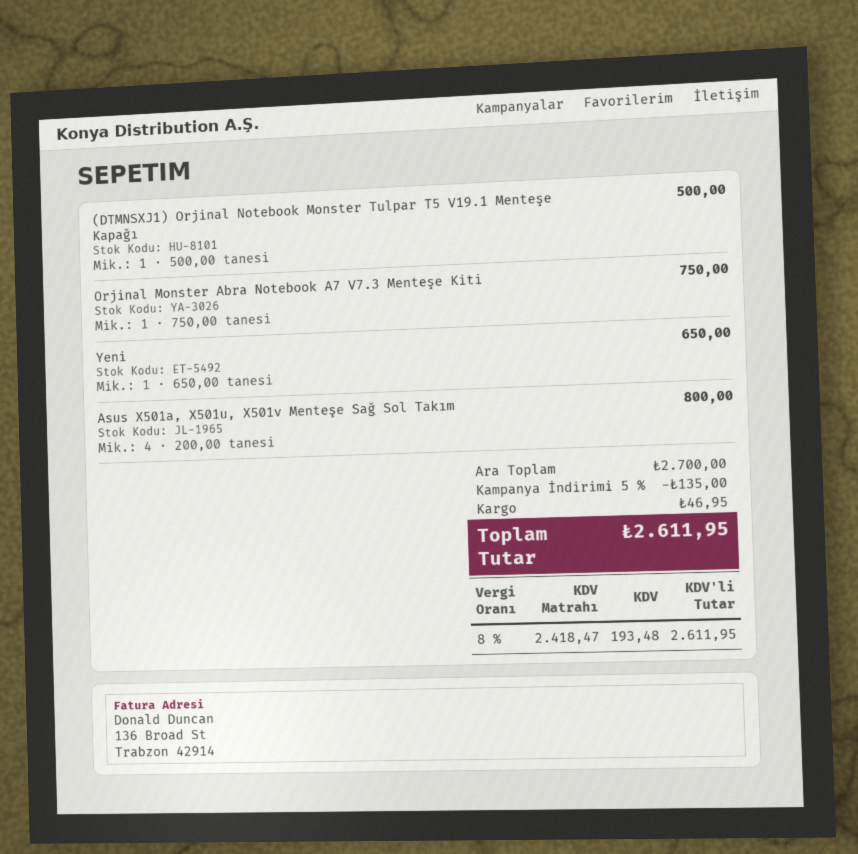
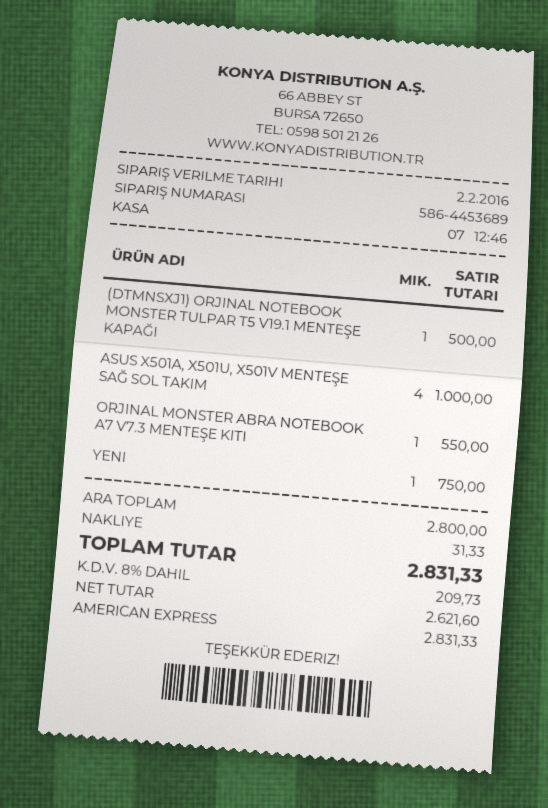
Orjinal Monster Abra Notebook A7 V7.3 Menteşe Kiti: 1 for 750.00 -> 1 for 550.00
Yeni: 1 for 650.00 -> 1 for 750.00
Asus X501a, X501u, X501v Menteşe Sağ Sol Takım: 4 for 800.00 -> 4 for 1000.00
subtotal: 2700.00 -> 2800.00
discount: 5% = 135.00 -> none
shipping: 46.95 -> 31.33
net: 2418.47 -> 2621.60
tax: 8% = 193.48 -> 8% = 209.73
total: 2611.95 -> 2831.33

